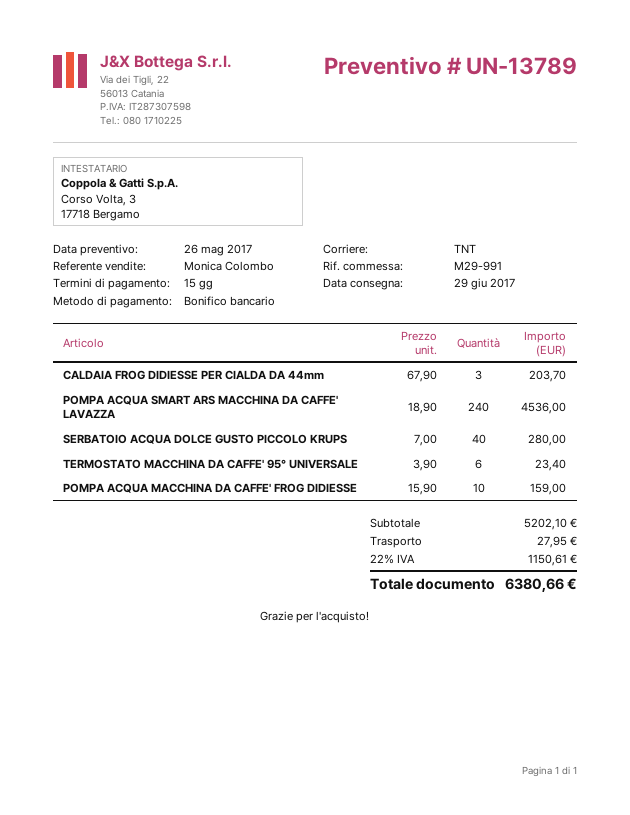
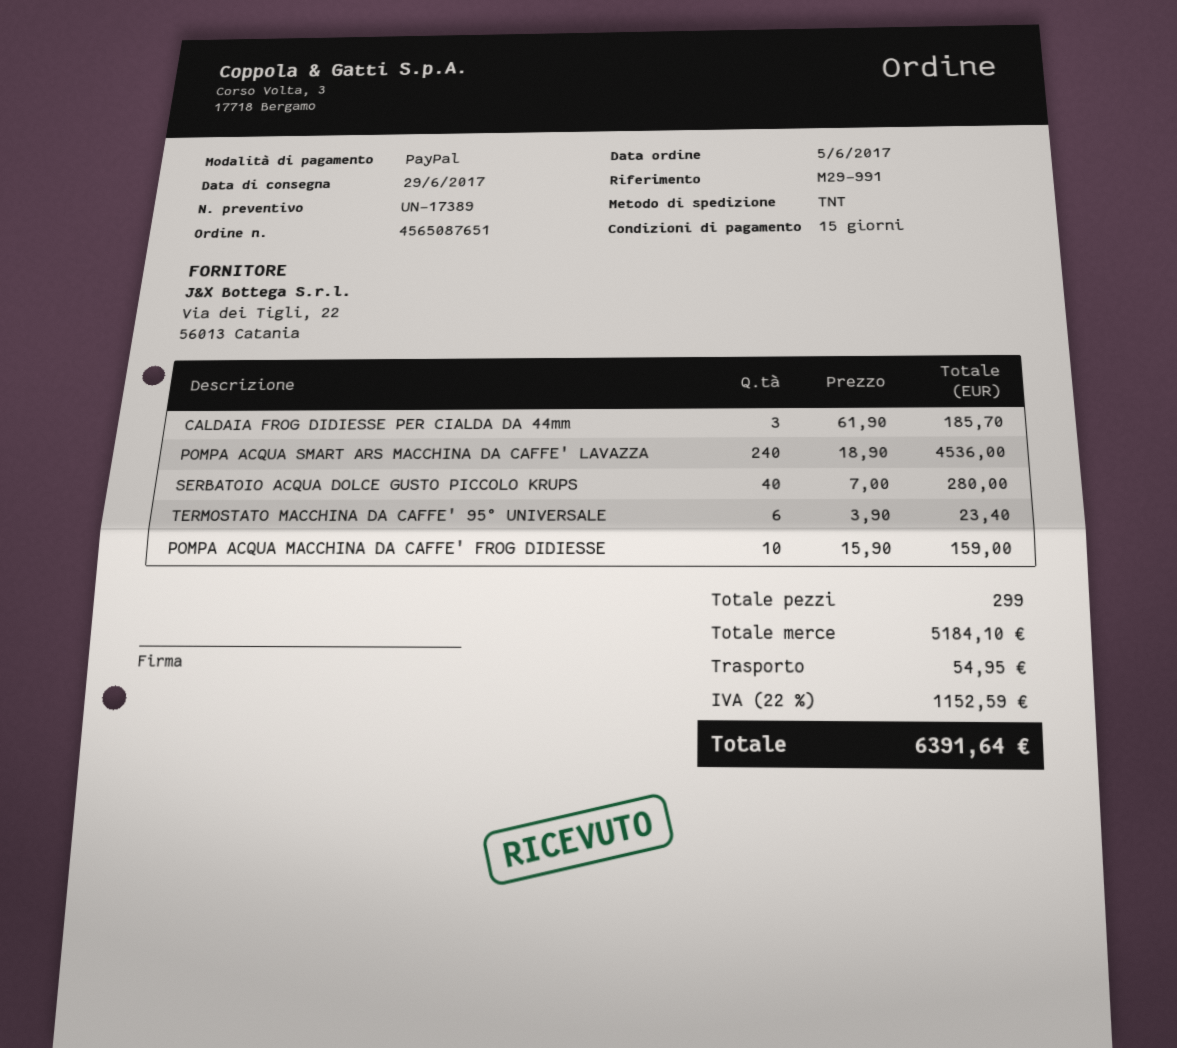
quote number: UN-13789 -> UN-17389
payment method: bank transfer -> PayPal
CALDAIA FROG DIDIESSE PER CIALDA DA 44mm: 3 x 67.90 = 203.70 -> 3 x 61.90 = 185.70
subtotal: 5202.10 -> 5184.10
shipping: 27.95 -> 54.95
tax: 22% = 1150.61 -> 22% = 1152.59
total: 6380.66 -> 6391.64

